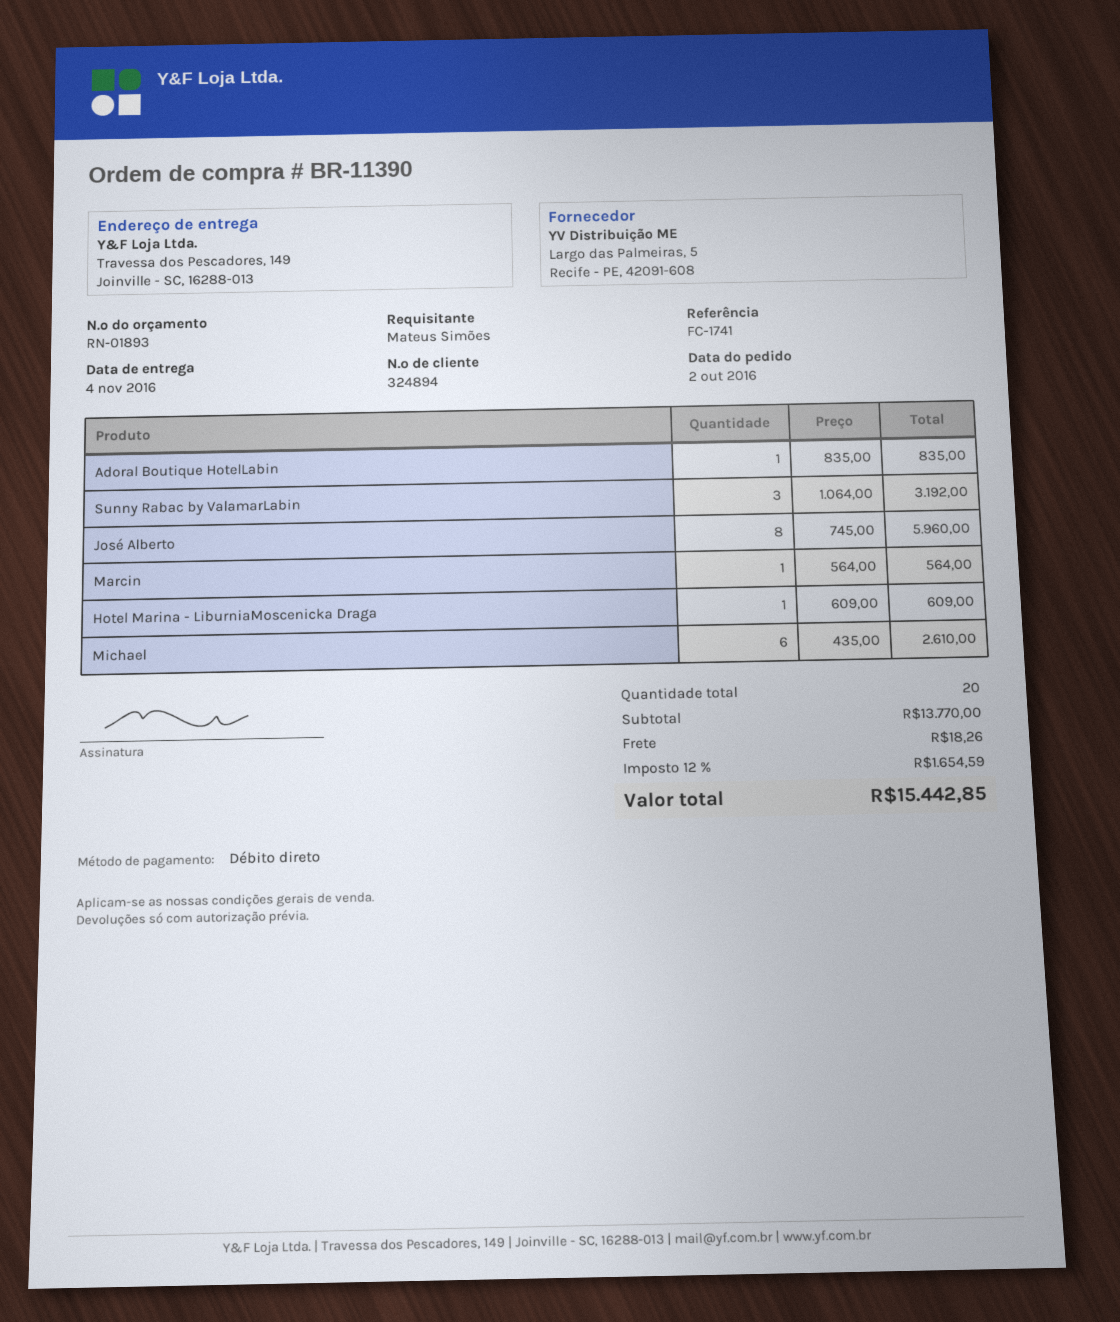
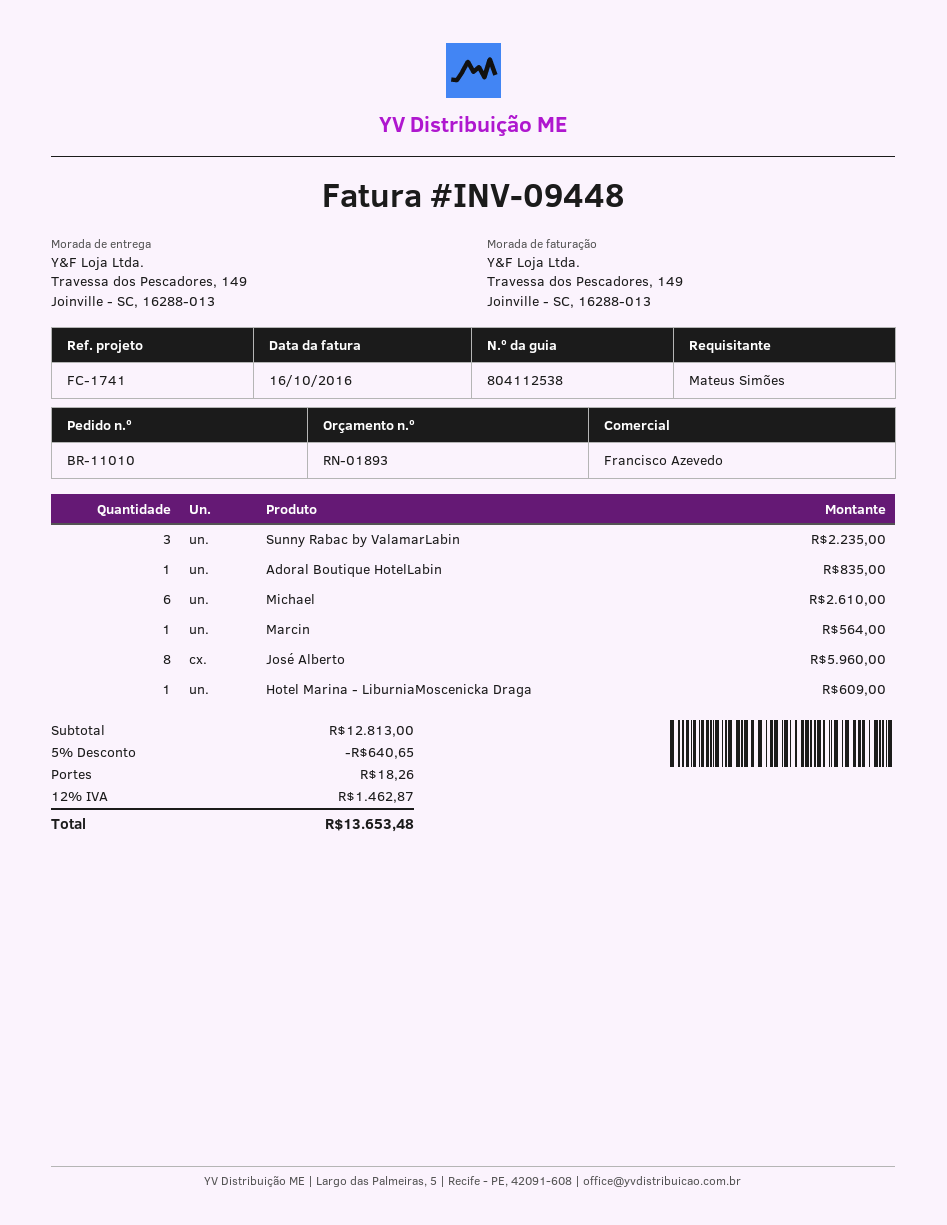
order number: BR-11390 -> BR-11010
Sunny Rabac by ValamarLabin: 3 for 3192.00 -> 3 for 2235.00
subtotal: 13770.00 -> 12813.00
discount: none -> 5% = 640.65
tax: 12% = 1654.59 -> 12% = 1462.87
total: 15442.85 -> 13653.48

